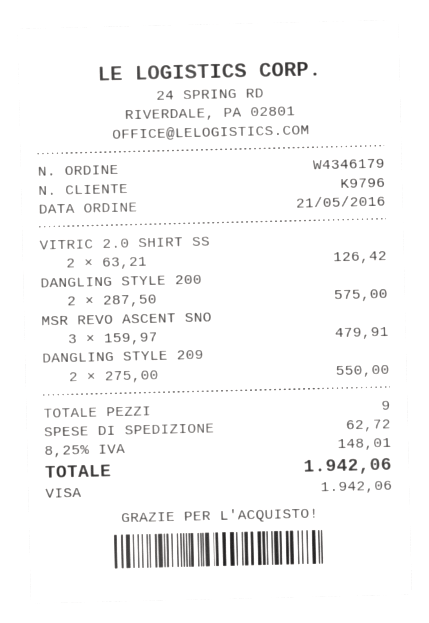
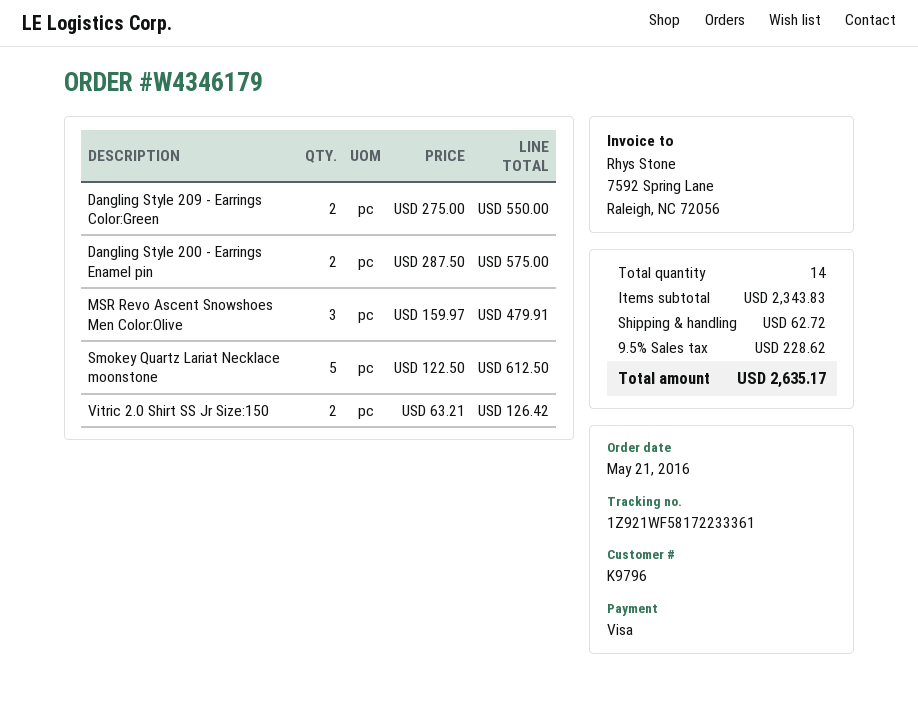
Smokey Quartz Lariat Necklace moonstone: none -> 5 x 122.50 = 612.50
total quantity: 9 -> 14
tax: 8.25% = 148.01 -> 9.5% = 228.62
total: 1942.06 -> 2635.17

